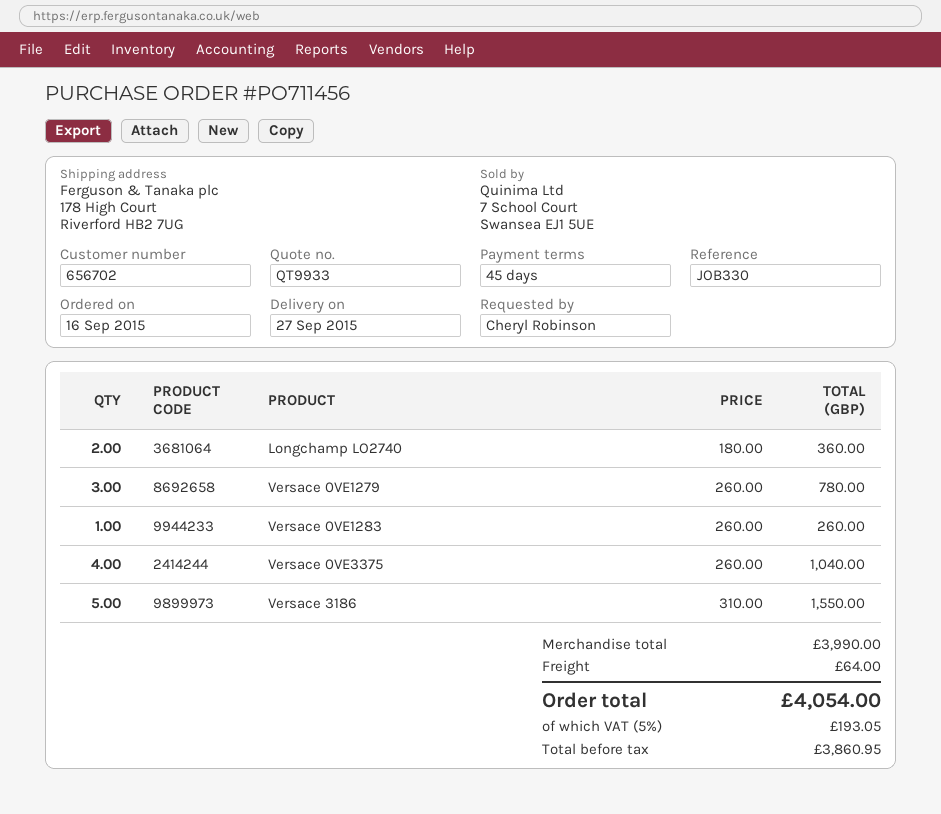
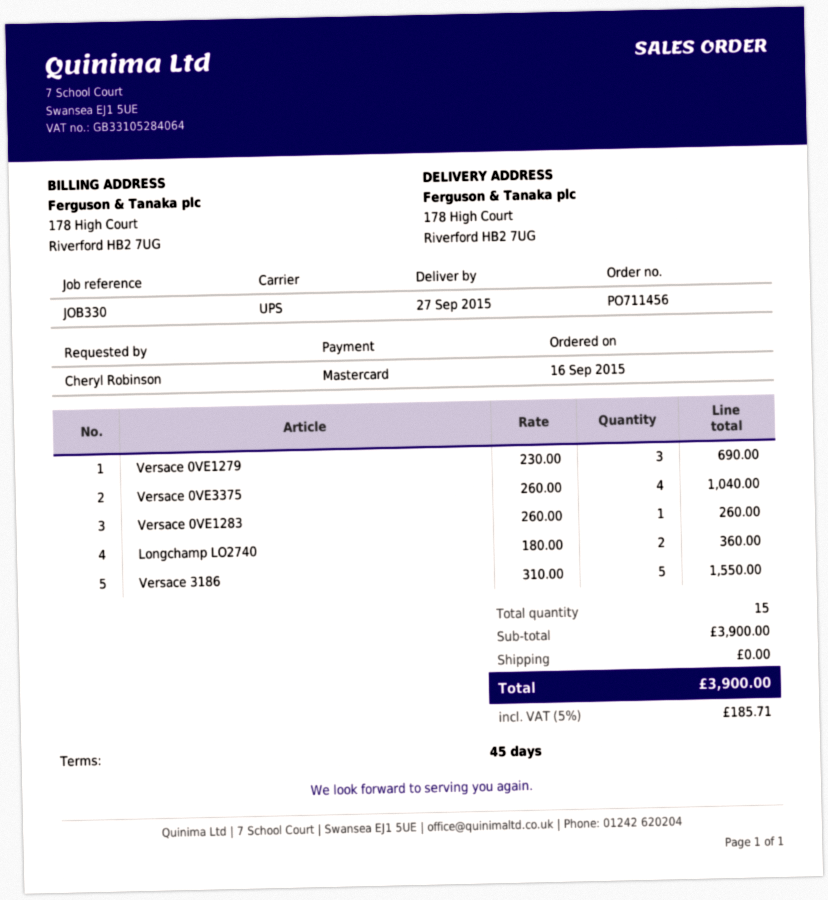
Versace 0VE1279: 3 x 260.00 = 780.00 -> 3 x 230.00 = 690.00
subtotal: 3990.00 -> 3900.00
shipping: 64.00 -> 0.00
tax: 5% = 193.05 -> 5% = 185.71
total: 4054.00 -> 3900.00

